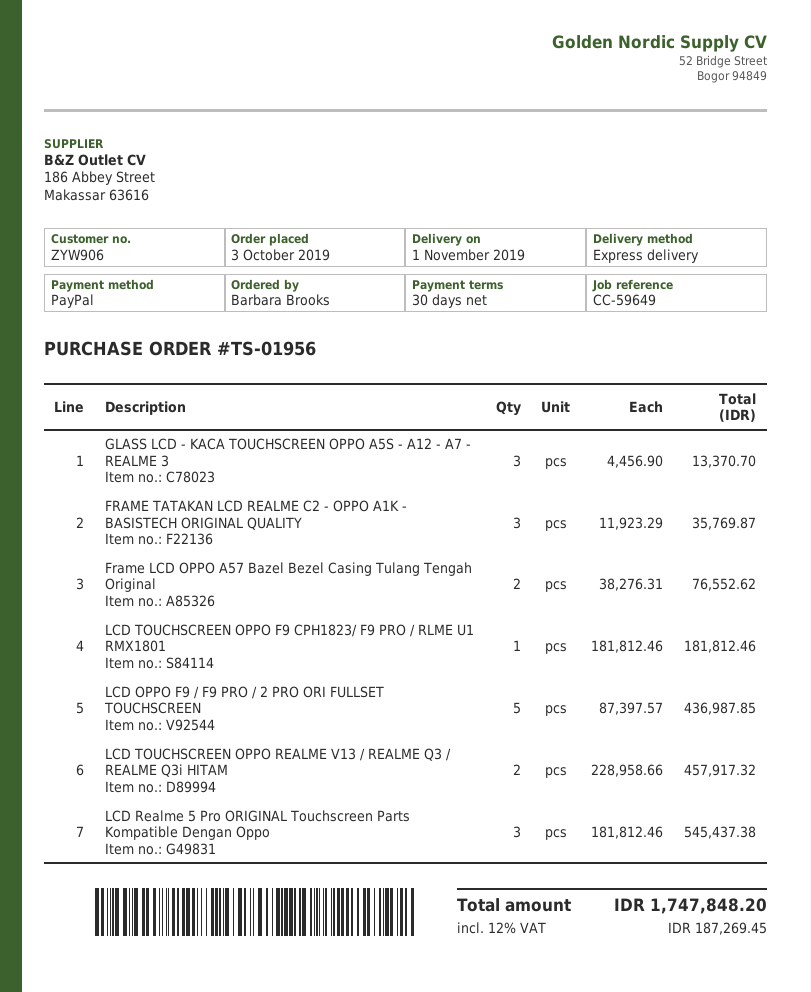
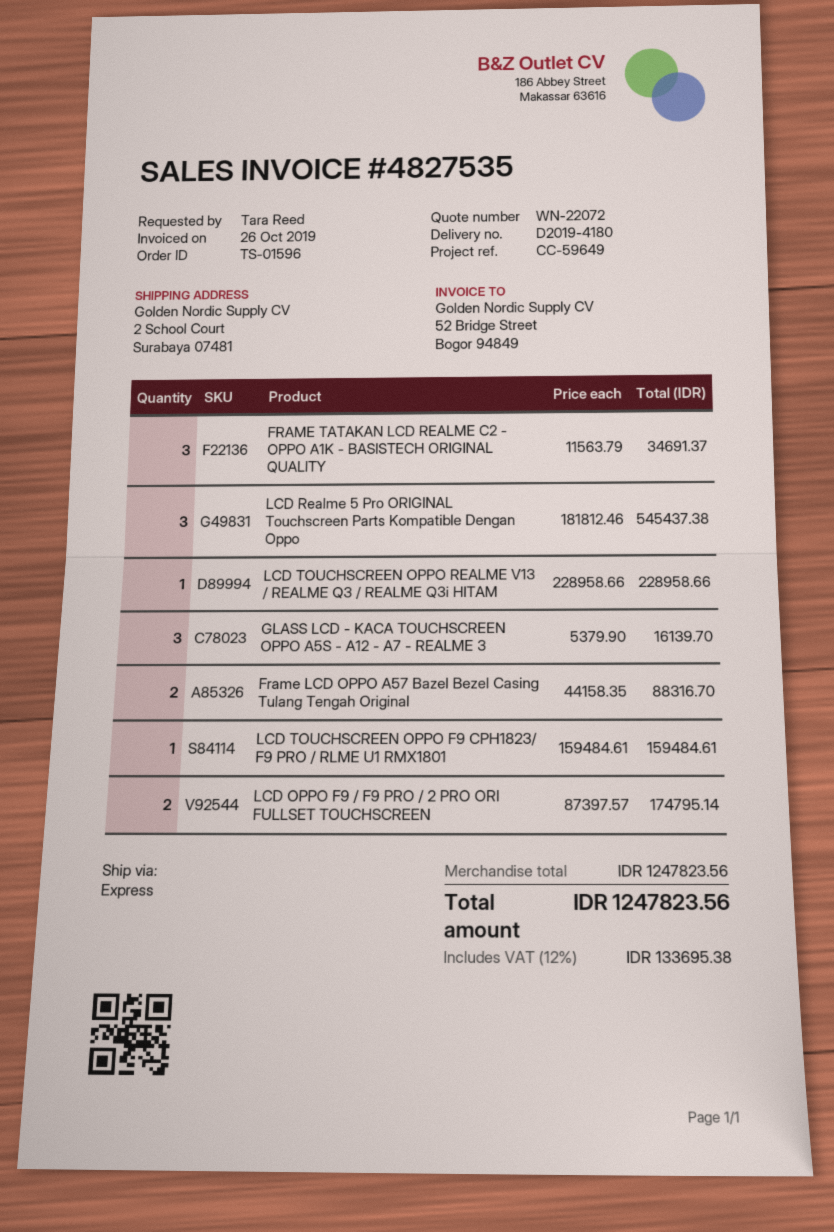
order number: TS-01956 -> TS-01596
ordered by: Barbara Brooks -> Tara Reed
GLASS LCD - KACA TOUCHSCREEN OPPO A5S - A12 - A7 - REALME 3: 3 x 4456.90 = 13370.70 -> 3 x 5379.90 = 16139.70
FRAME TATAKAN LCD REALME C2 - OPPO A1K - BASISTECH ORIGINAL QUALITY: 3 x 11923.29 = 35769.87 -> 3 x 11563.79 = 34691.37
Frame LCD OPPO A57 Bazel Bezel Casing Tulang Tengah Original: 2 x 38276.31 = 76552.62 -> 2 x 44158.35 = 88316.70
LCD TOUCHSCREEN OPPO F9 CPH1823/ F9 PRO / RLME U1 RMX1801: 1 x 181812.46 = 181812.46 -> 1 x 159484.61 = 159484.61
LCD OPPO F9 / F9 PRO / 2 PRO ORI FULLSET TOUCHSCREEN: 5 x 87397.57 = 436987.85 -> 2 x 87397.57 = 174795.14
LCD TOUCHSCREEN OPPO REALME V13 / REALME Q3 / REALME Q3i HITAM: 2 x 228958.66 = 457917.32 -> 1 x 228958.66 = 228958.66
tax: 12% = 187269.45 -> 12% = 133695.38
total: 1747848.20 -> 1247823.56

